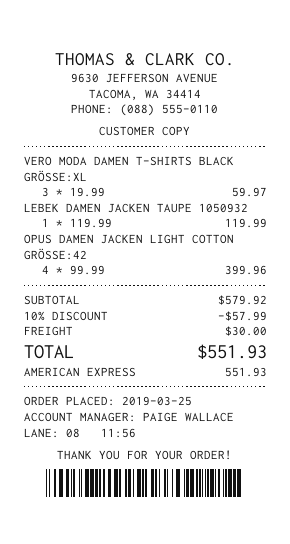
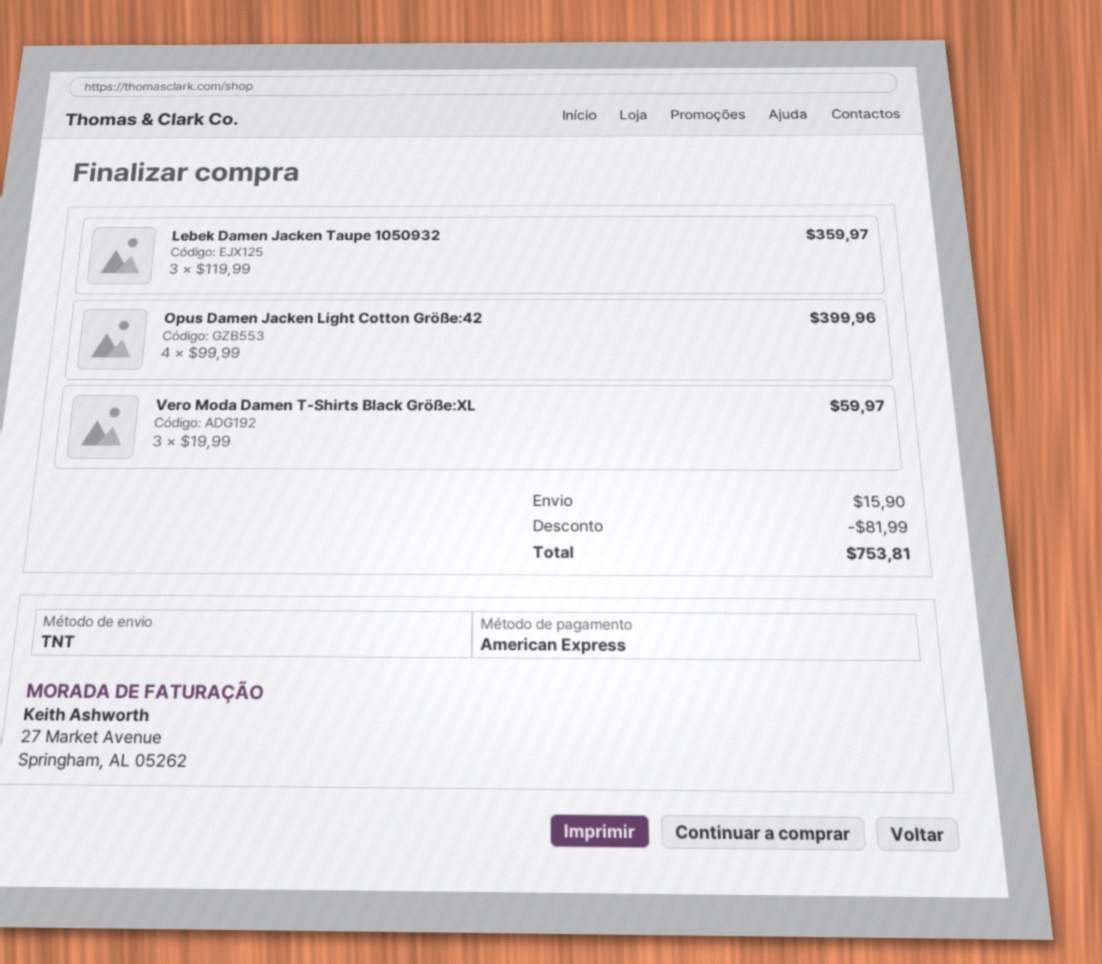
LEBEK DAMEN JACKEN TAUPE 1050932: 1 x 119.99 = 119.99 -> 3 x 119.99 = 359.97
discount: 57.99 -> 81.99
shipping: 30.00 -> 15.90
total: 551.93 -> 753.81

